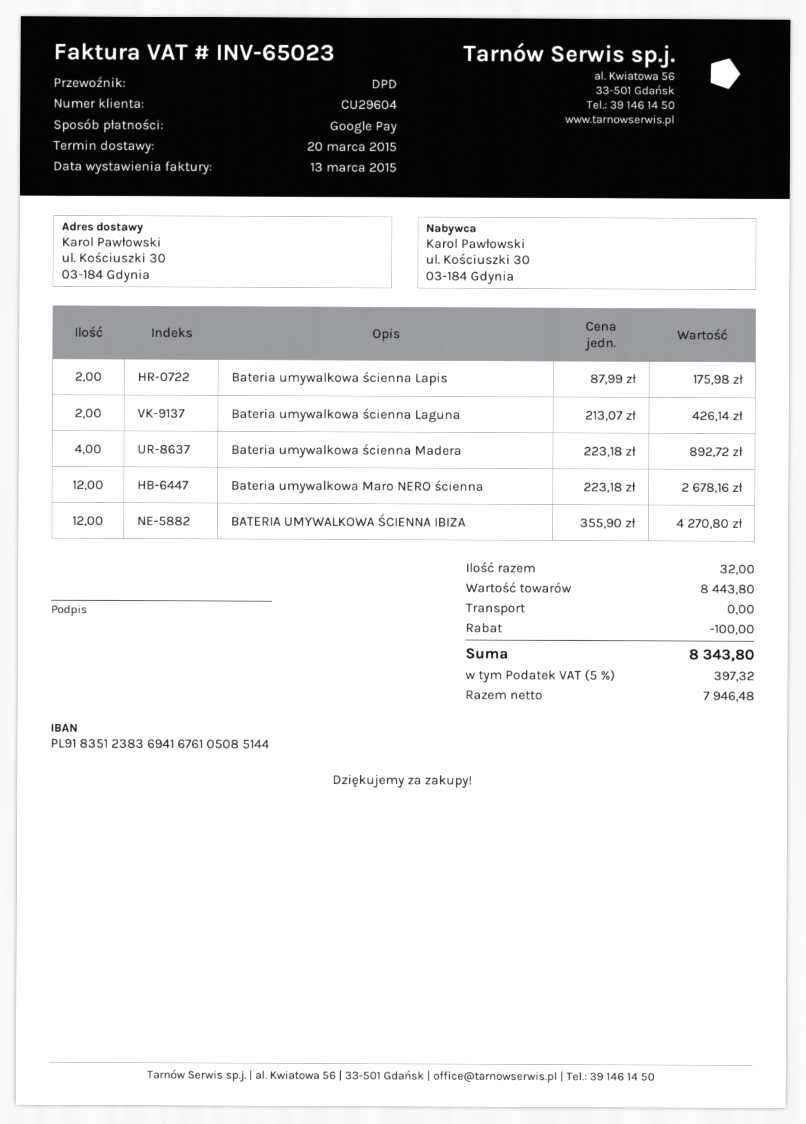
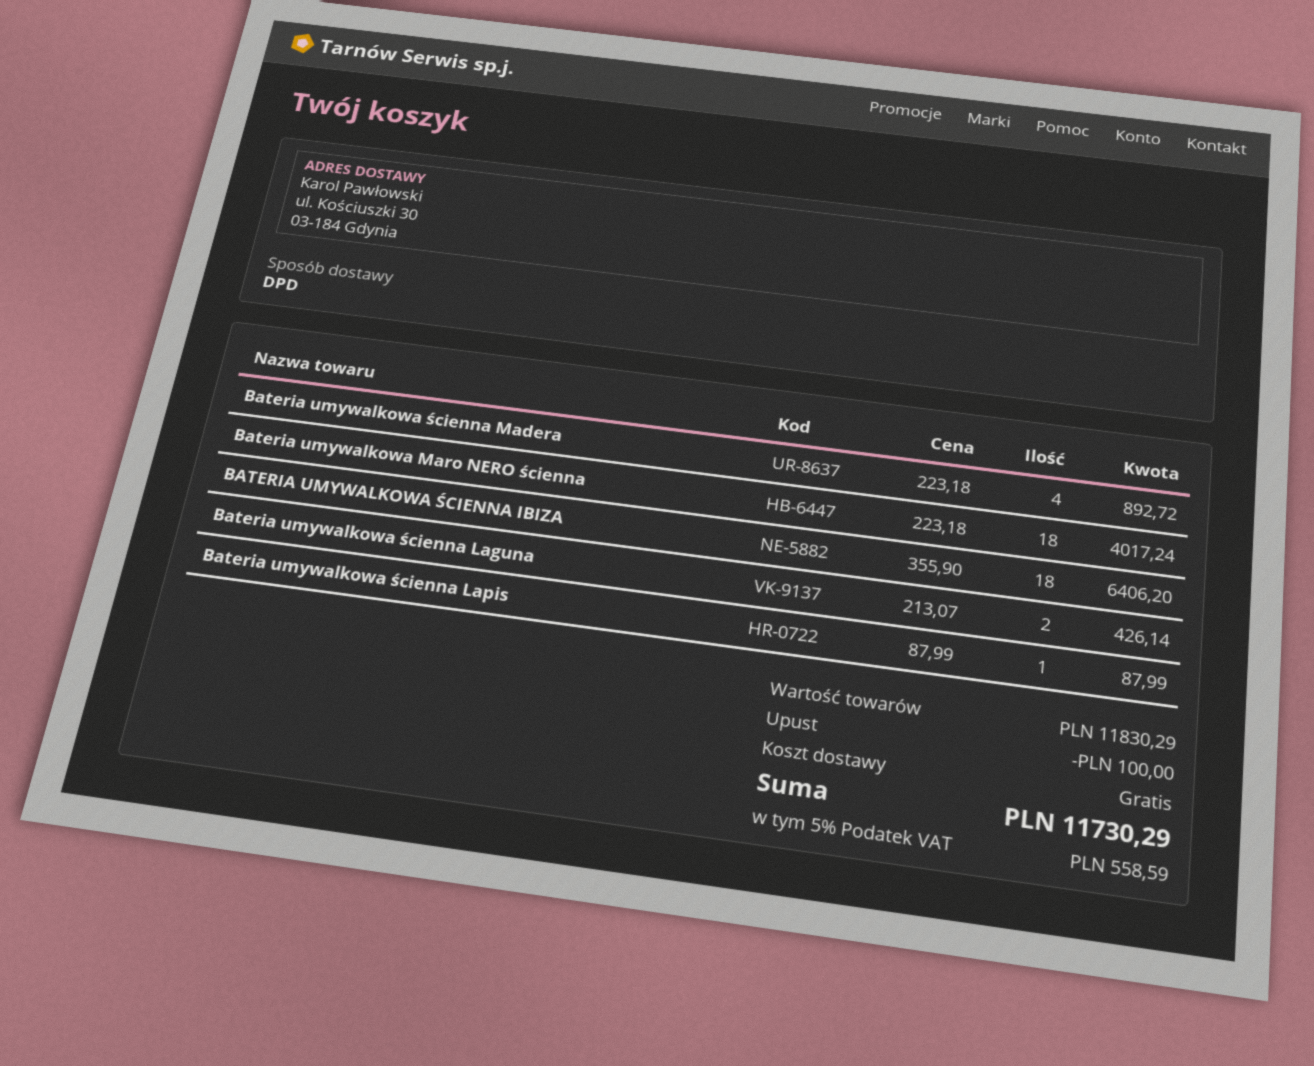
Bateria umywalkowa ścienna Lapis: 2 x 87.99 = 175.98 -> 1 x 87.99 = 87.99
Bateria umywalkowa Maro NERO ścienna: 12 x 223.18 = 2678.16 -> 18 x 223.18 = 4017.24
BATERIA UMYWALKOWA ŚCIENNA IBIZA: 12 x 355.90 = 4270.80 -> 18 x 355.90 = 6406.20
subtotal: 8443.80 -> 11830.29
tax: 5% = 397.32 -> 5% = 558.59
total: 8343.80 -> 11730.29

